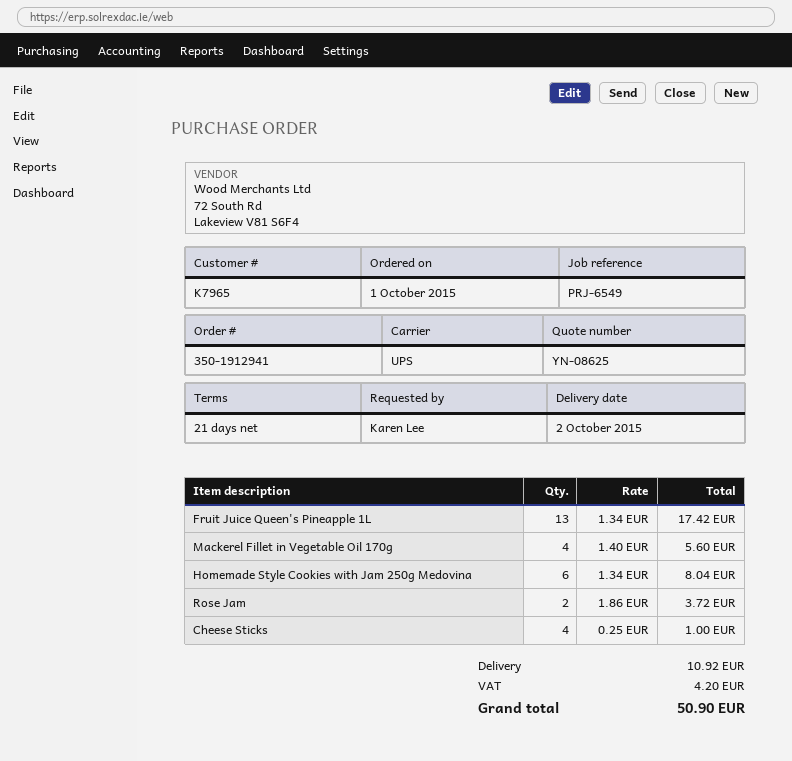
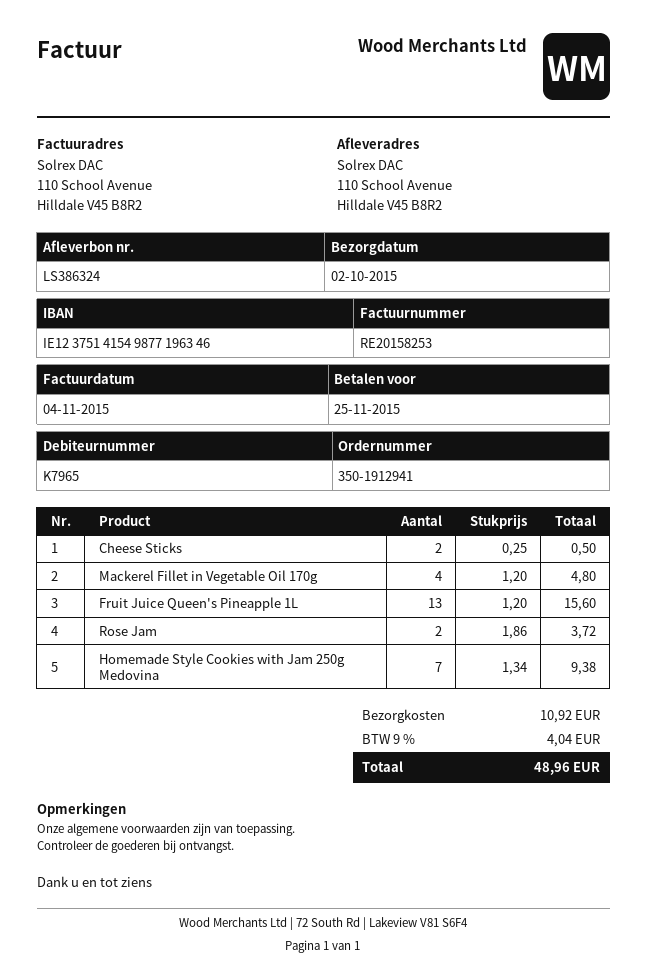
Fruit Juice Queen's Pineapple 1L: 13 x 1.34 = 17.42 -> 13 x 1.20 = 15.60
Mackerel Fillet in Vegetable Oil 170g: 4 x 1.40 = 5.60 -> 4 x 1.20 = 4.80
Homemade Style Cookies with Jam 250g Medovina: 6 x 1.34 = 8.04 -> 7 x 1.34 = 9.38
Cheese Sticks: 4 x 0.25 = 1.00 -> 2 x 0.25 = 0.50
tax: 4.20 -> 4.04
total: 50.90 -> 48.96

